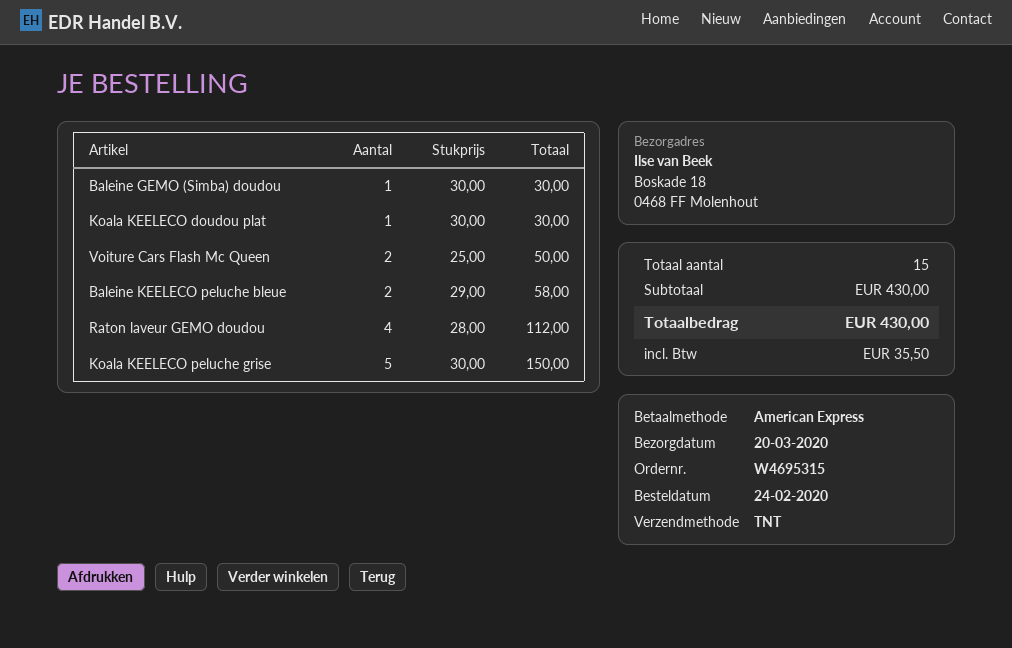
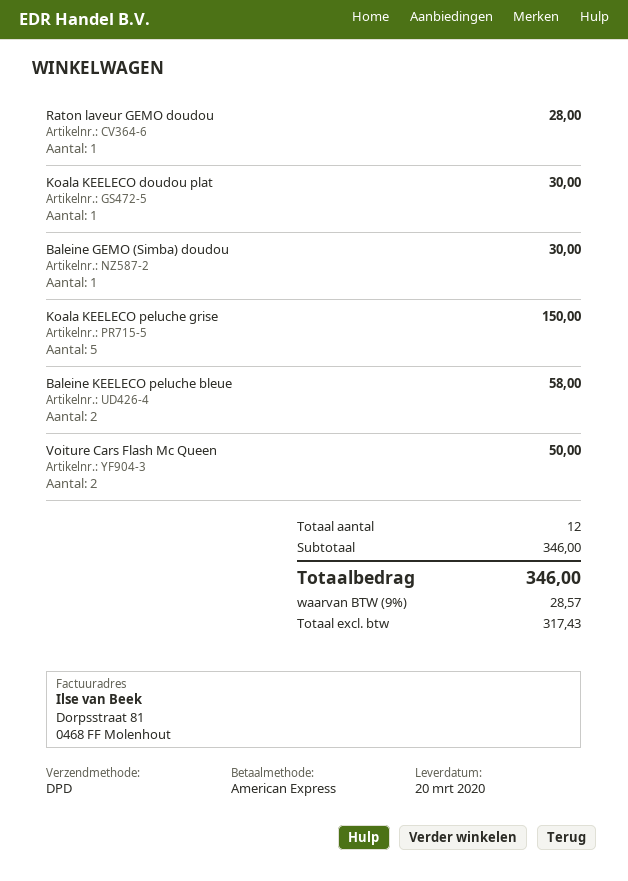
shipping method: TNT -> DPD
Raton laveur GEMO doudou: 4 for 112.00 -> 1 for 28.00
total quantity: 15 -> 12
subtotal: 430.00 -> 346.00
tax: 35.50 -> 28.57
total: 430.00 -> 346.00

